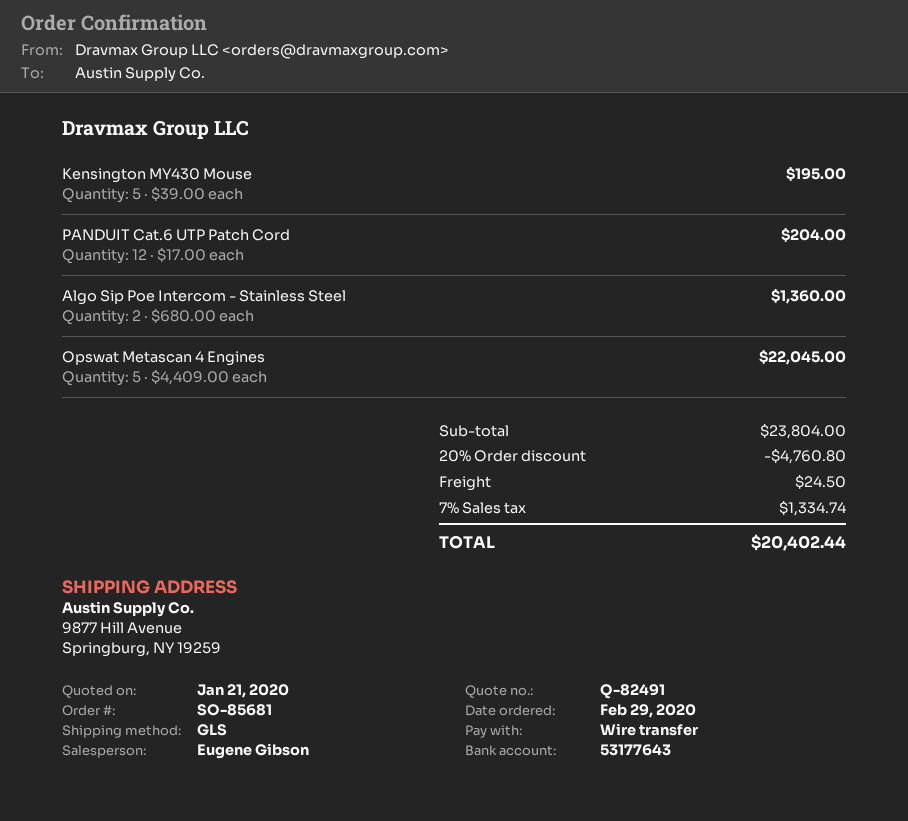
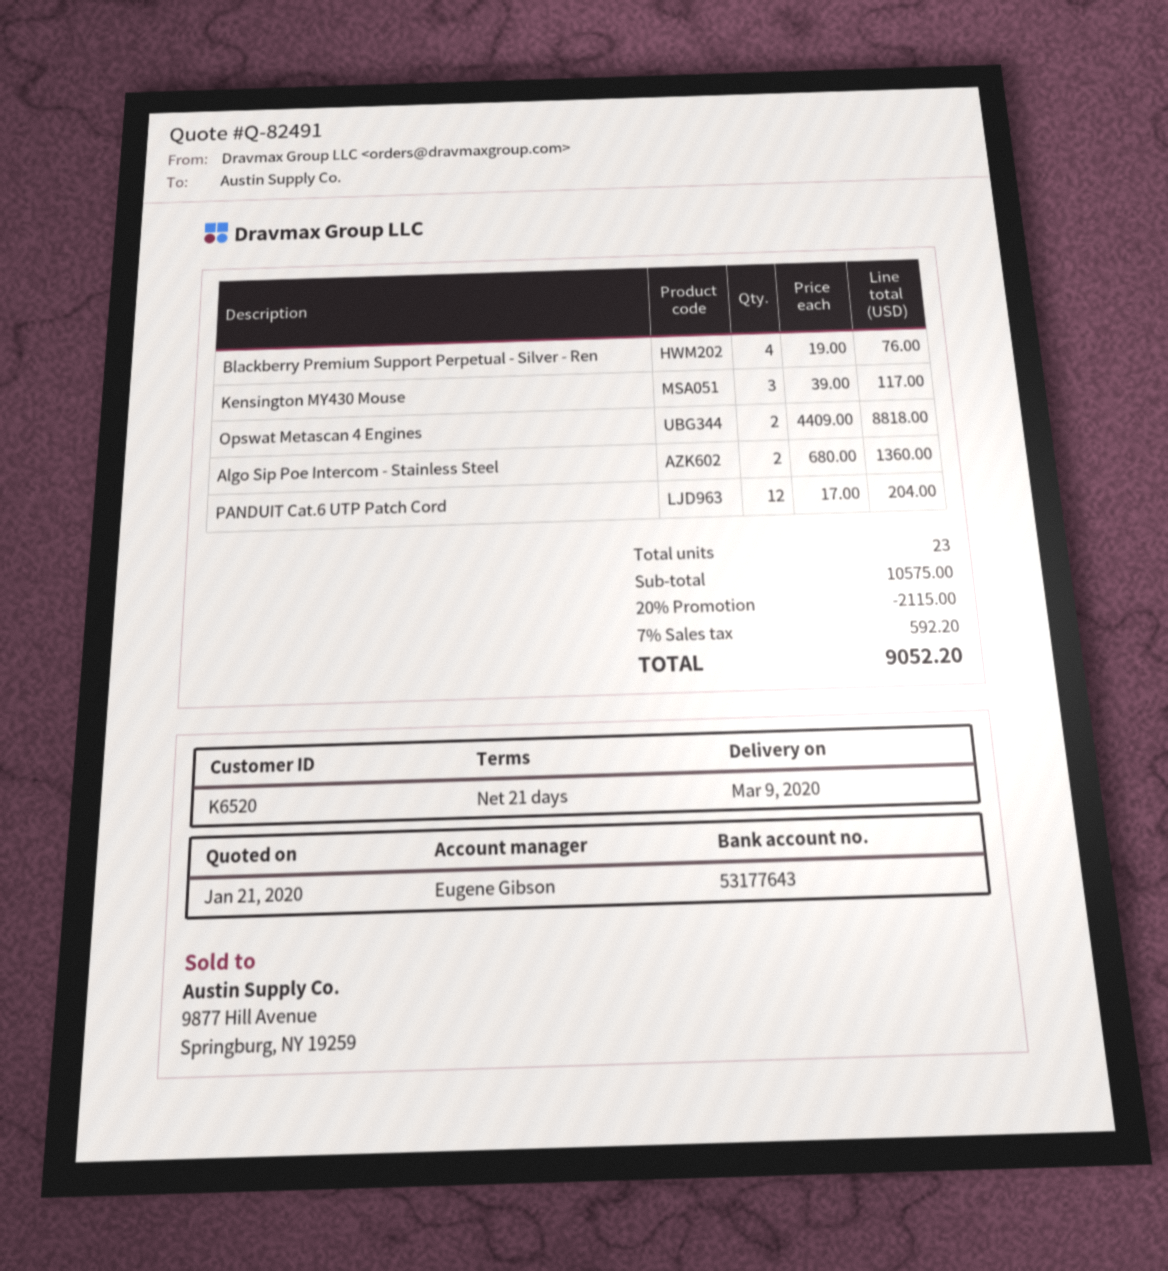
Kensington MY430 Mouse: 5 x 39.00 = 195.00 -> 3 x 39.00 = 117.00
Opswat Metascan 4 Engines: 5 x 4409.00 = 22045.00 -> 2 x 4409.00 = 8818.00
Blackberry Premium Support Perpetual - Silver - Ren: none -> 4 x 19.00 = 76.00
subtotal: 23804.00 -> 10575.00
discount: 20% = 4760.80 -> 20% = 2115.00
shipping: 24.50 -> none
tax: 7% = 1334.74 -> 7% = 592.20
total: 20402.44 -> 9052.20

